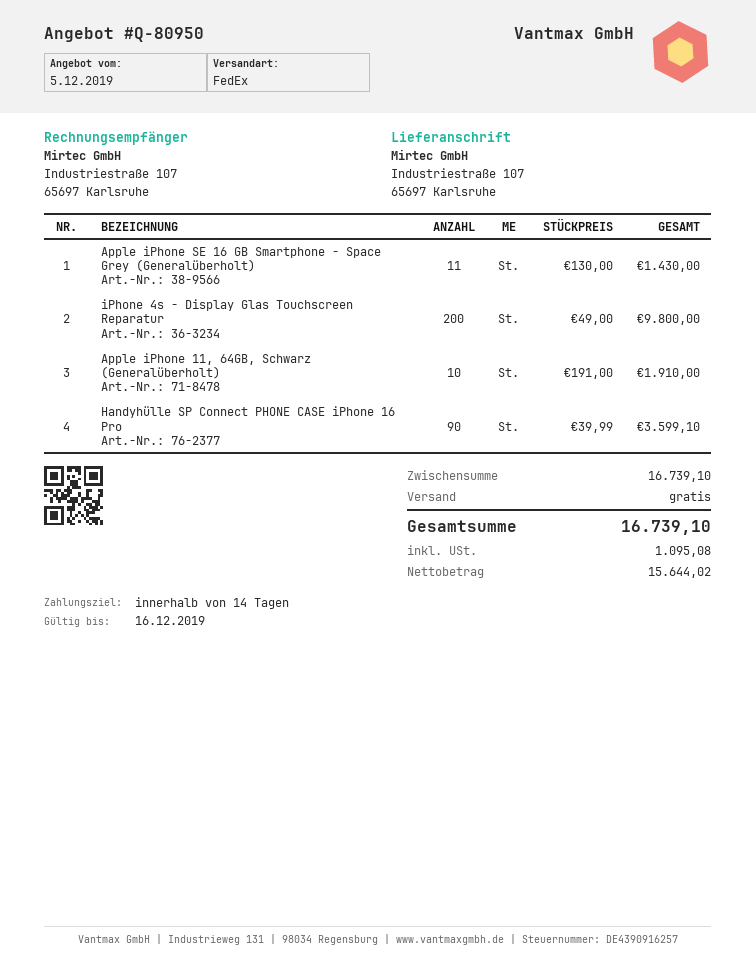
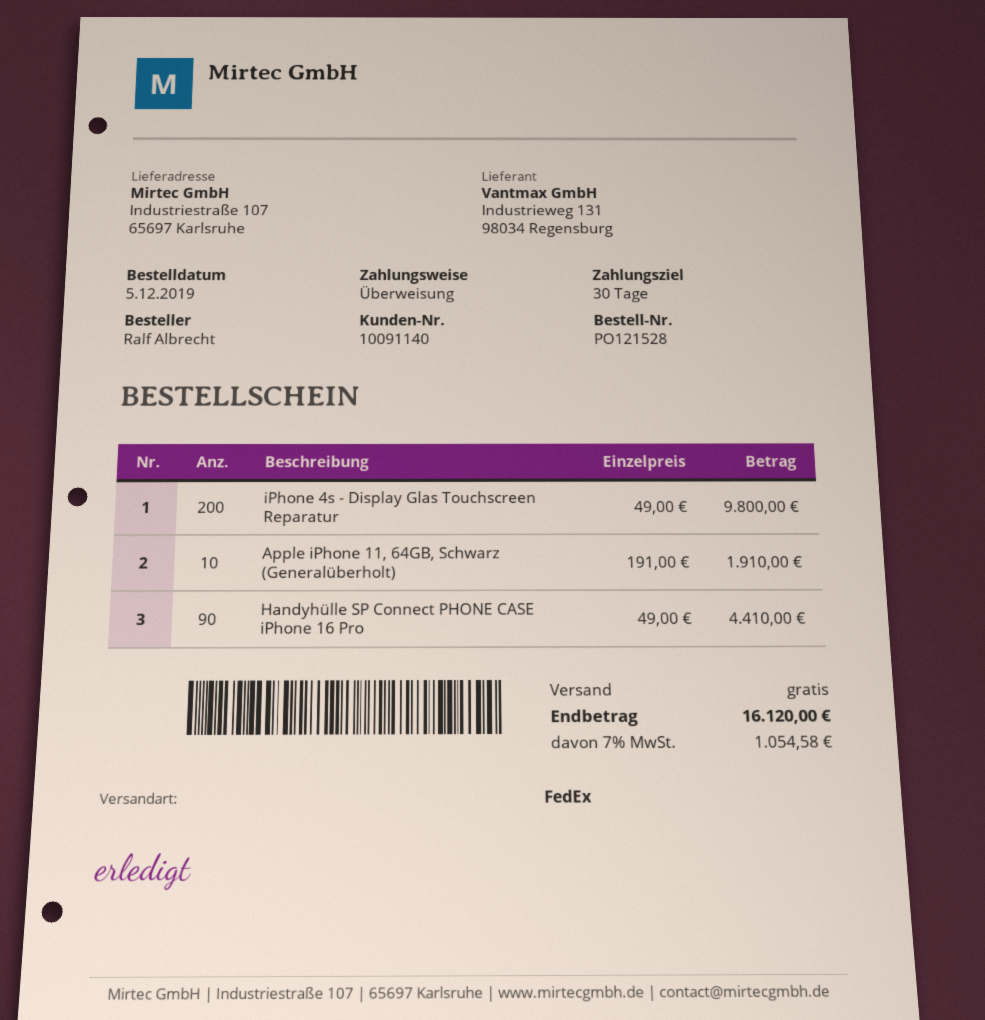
payment terms: 14 days -> 30 days
Apple iPhone SE 16 GB Smartphone - Space Grey (Generalüberholt): 11 x 130.00 = 1430.00 -> none
Handyhülle SP Connect PHONE CASE iPhone 16 Pro: 90 x 39.99 = 3599.10 -> 90 x 49.00 = 4410.00
tax: 1095.08 -> 1054.58
total: 16739.10 -> 16120.00

